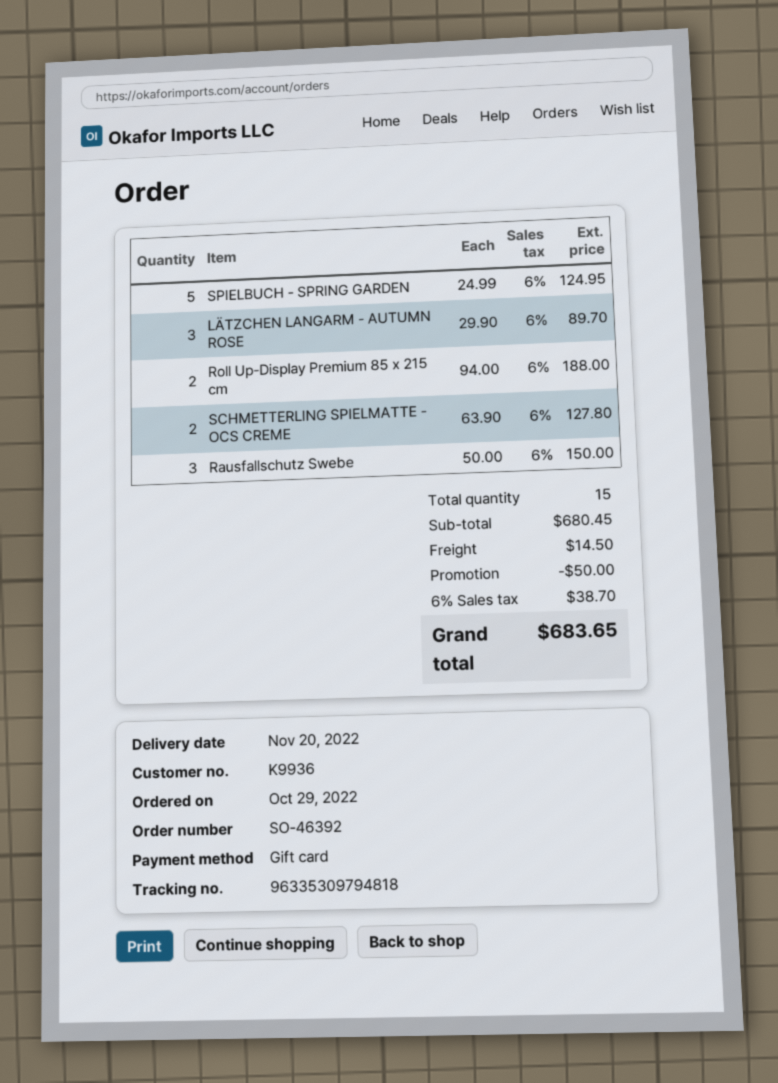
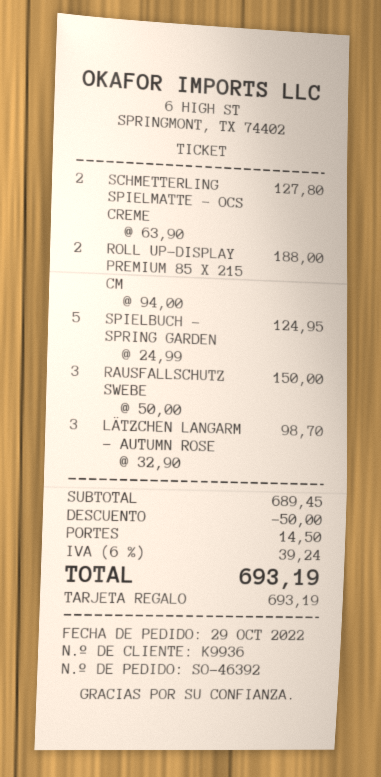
LÄTZCHEN LANGARM - AUTUMN ROSE: 3 x 29.90 = 89.70 -> 3 x 32.90 = 98.70
subtotal: 680.45 -> 689.45
tax: 6% = 38.70 -> 6% = 39.24
total: 683.65 -> 693.19

